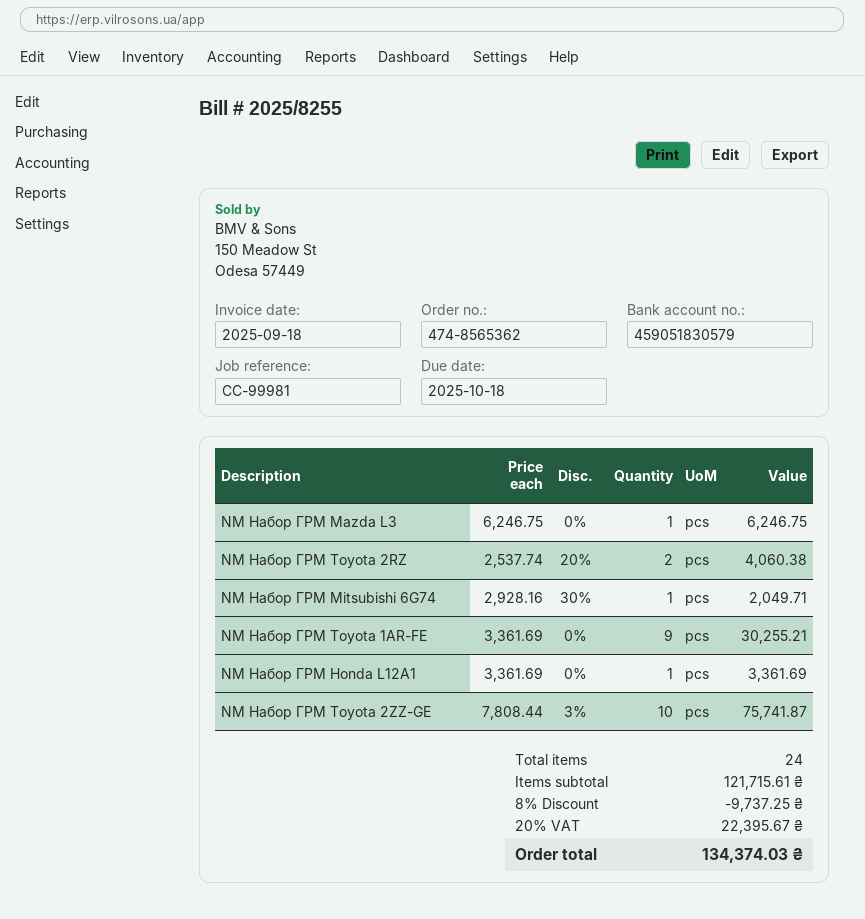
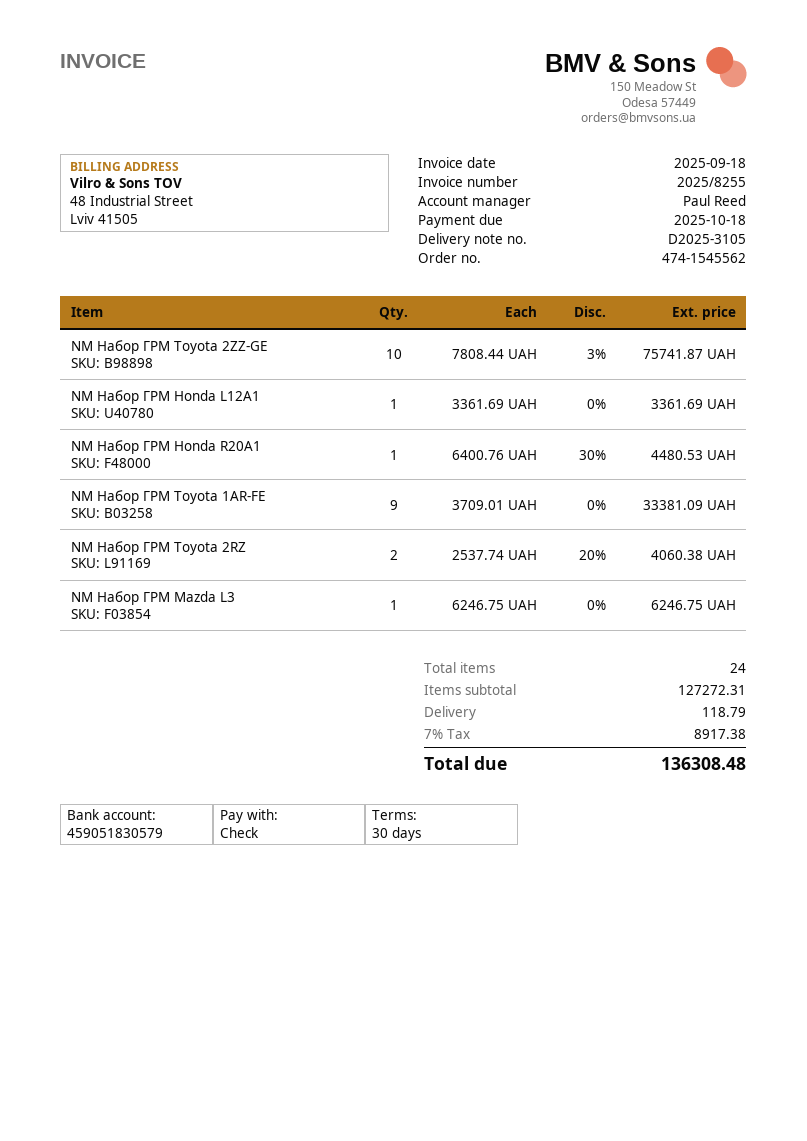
order number: 474-8565362 -> 474-1545562
NM Набор ГРМ Mitsubishi 6G74: 1 x 2928.16 - 30% = 2049.71 -> none
NM Набор ГРМ Toyota 1AR-FE: 9 x 3361.69 = 30255.21 -> 9 x 3709.01 = 33381.09
NM Набор ГРМ Honda R20A1: none -> 1 x 6400.76 - 30% = 4480.53
subtotal: 121715.61 -> 127272.31
discount: 8% = 9737.25 -> none
shipping: none -> 118.79
tax: 20% = 22395.67 -> 7% = 8917.38
total: 134374.03 -> 136308.48

